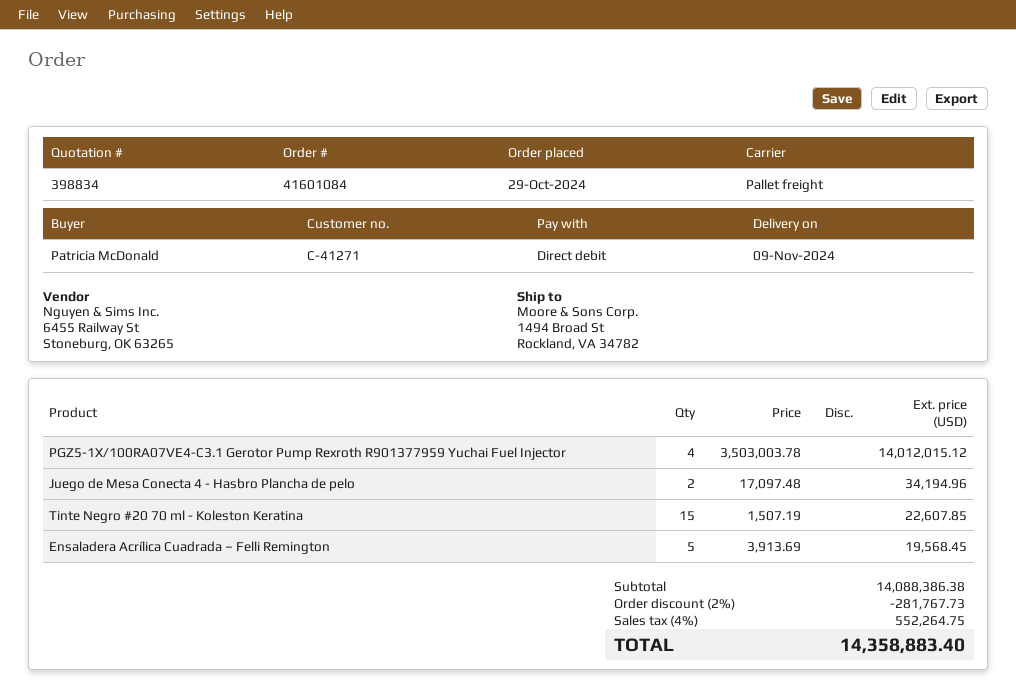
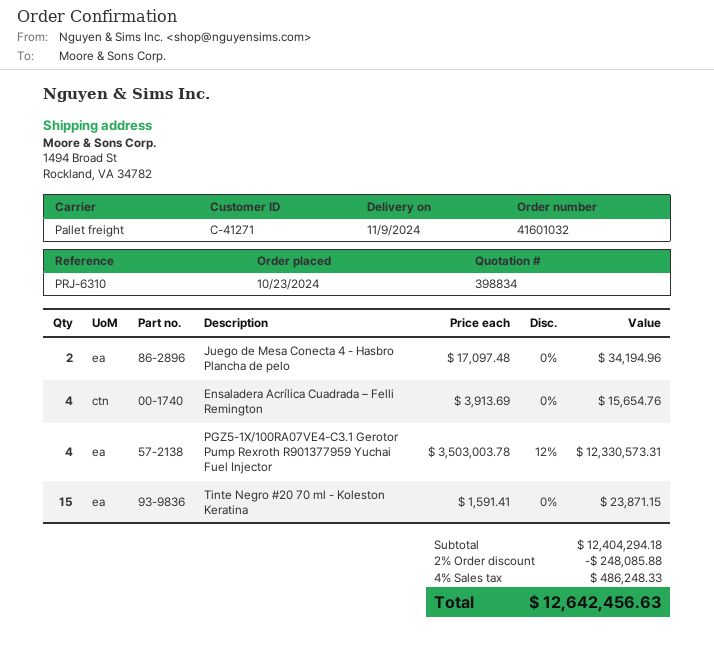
order number: 41601084 -> 41601032
order date: 2024-10-29 -> 2024-10-23
PGZ5-1X/100RA07VE4-C3.1 Gerotor Pump Rexroth R901377959 Yuchai Fuel Injector: 4 x 3503003.78 = 14012015.12 -> 4 x 3503003.78 - 12% = 12330573.31
Tinte Negro #20 70 ml - Koleston Keratina: 15 x 1507.19 = 22607.85 -> 15 x 1591.41 = 23871.15
Ensaladera Acrílica Cuadrada – Felli Remington: 5 x 3913.69 = 19568.45 -> 4 x 3913.69 = 15654.76
subtotal: 14088386.38 -> 12404294.18
discount: 2% = 281767.73 -> 2% = 248085.88
tax: 4% = 552264.75 -> 4% = 486248.33
total: 14358883.40 -> 12642456.63

